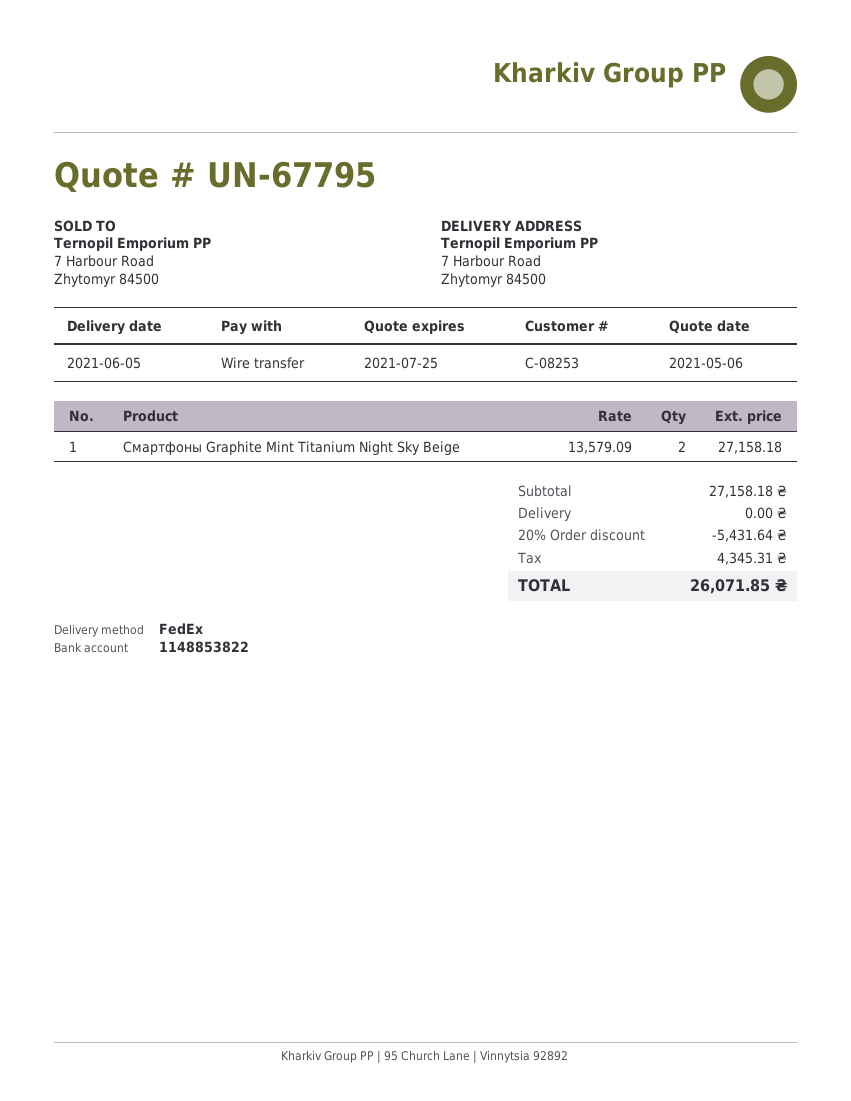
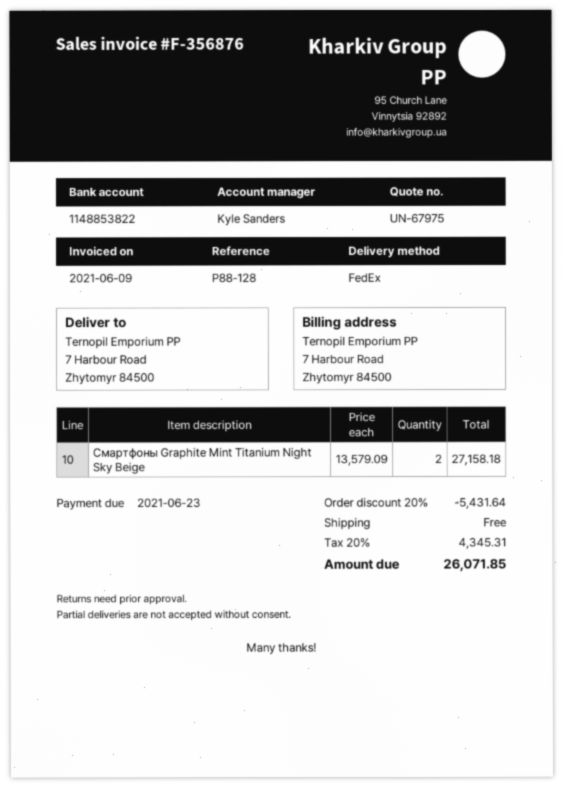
quote number: UN-67795 -> UN-67975

